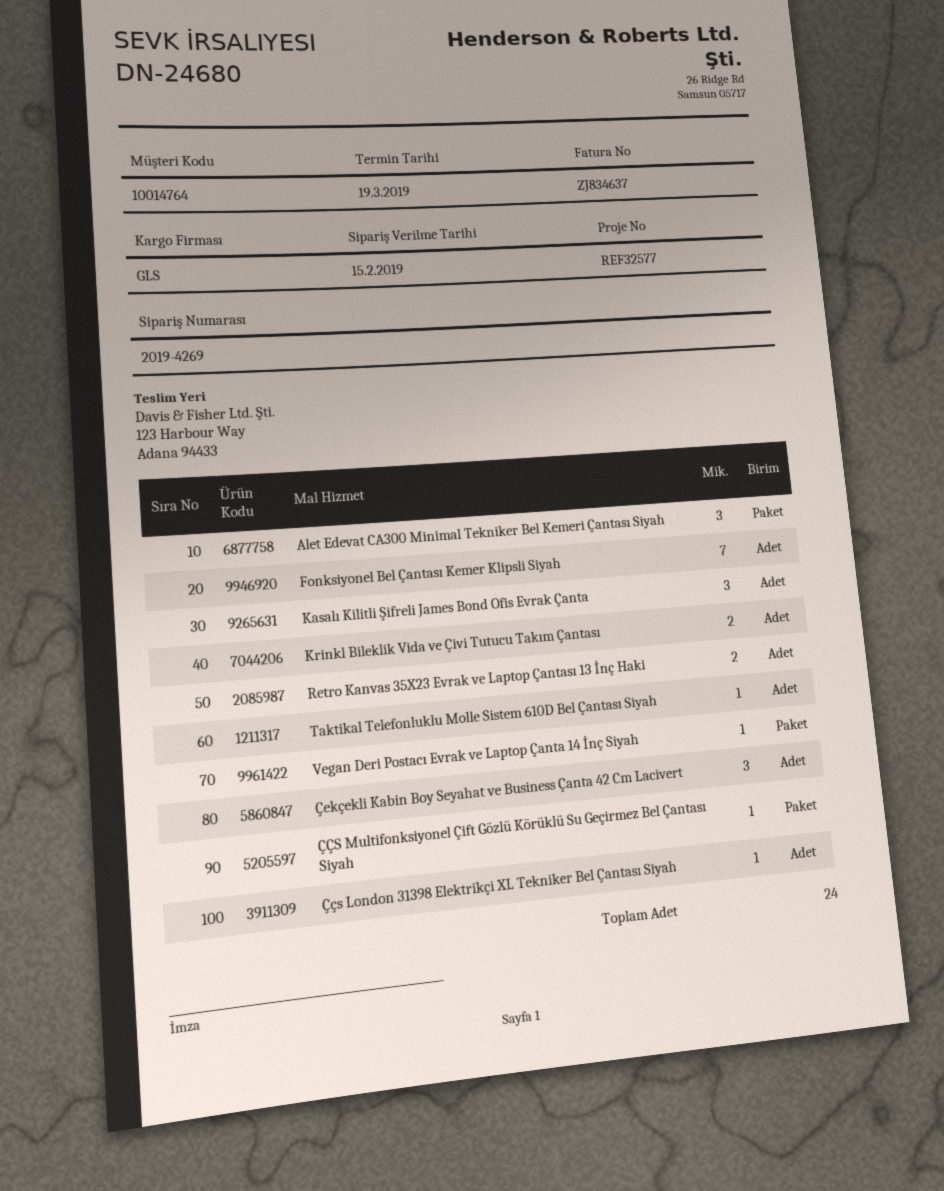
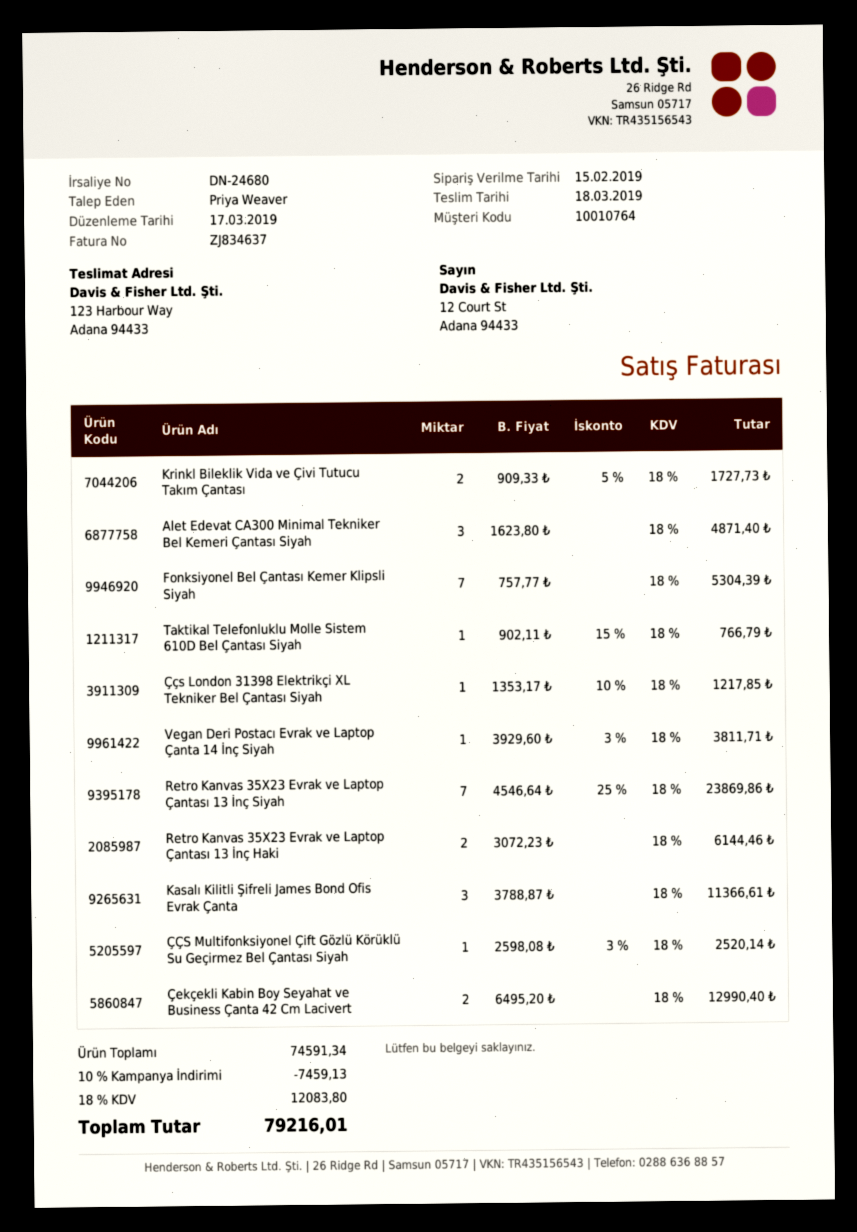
delivery date: 2019-03-19 -> 2019-03-18
customer number: 10014764 -> 10010764
Çekçekli Kabin Boy Seyahat ve Business Çanta 42 Cm Lacivert: 3 -> 2
Retro Kanvas 35X23 Evrak ve Laptop Çantası 13 İnç Siyah: none -> 7

